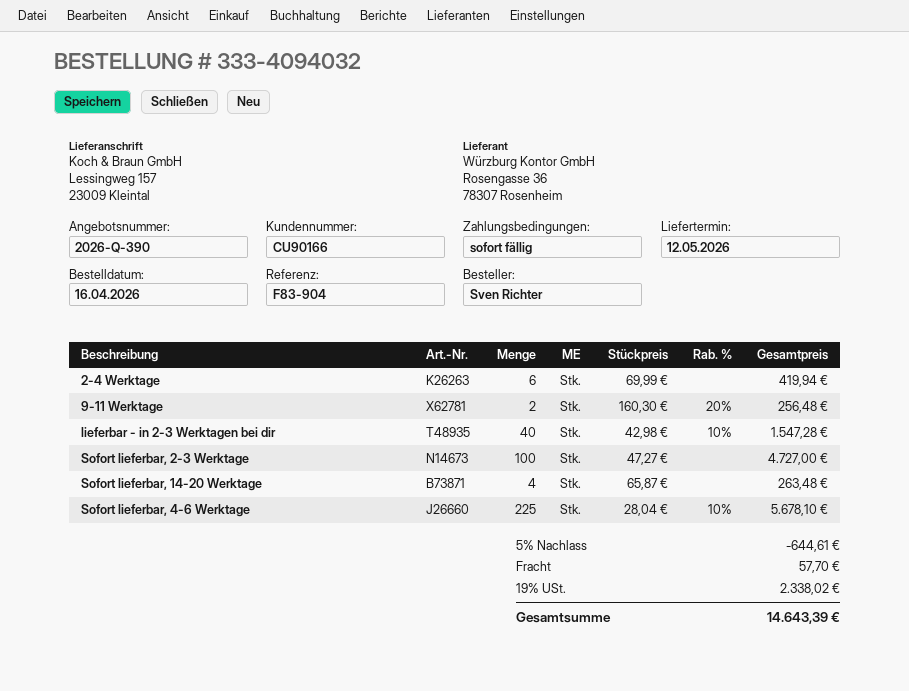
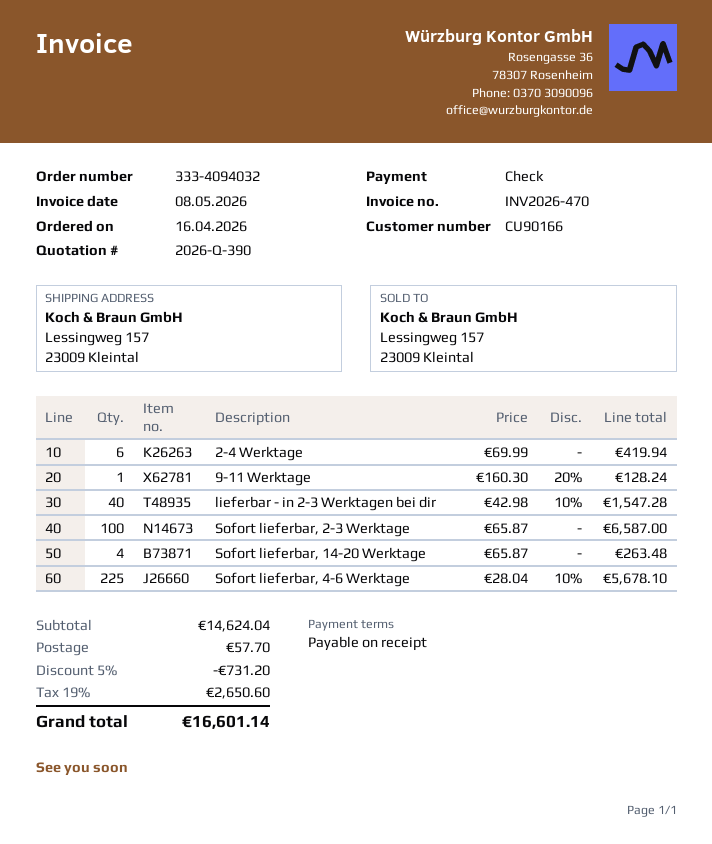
9-11 Werktage: 2 x 160.30 - 20% = 256.48 -> 1 x 160.30 - 20% = 128.24
Sofort lieferbar, 2-3 Werktage: 100 x 47.27 = 4727.00 -> 100 x 65.87 = 6587.00
discount: 5% = 644.61 -> 5% = 731.20
tax: 19% = 2338.02 -> 19% = 2650.60
total: 14643.39 -> 16601.14

